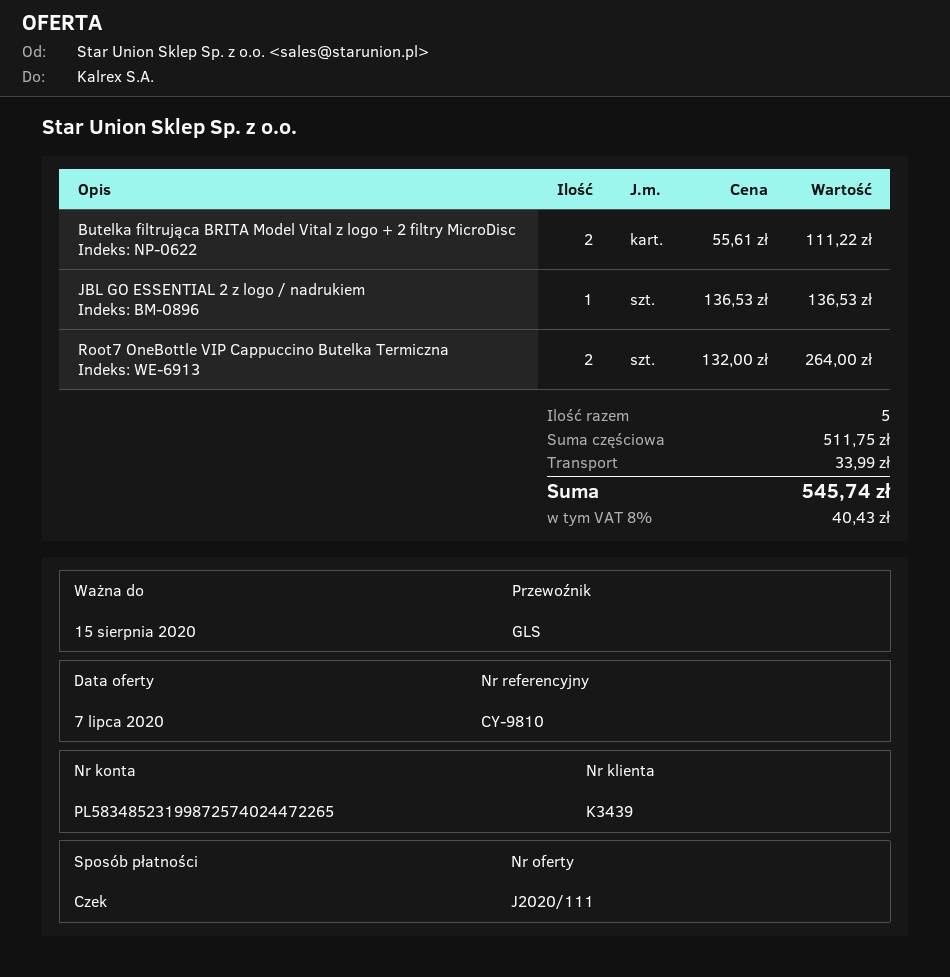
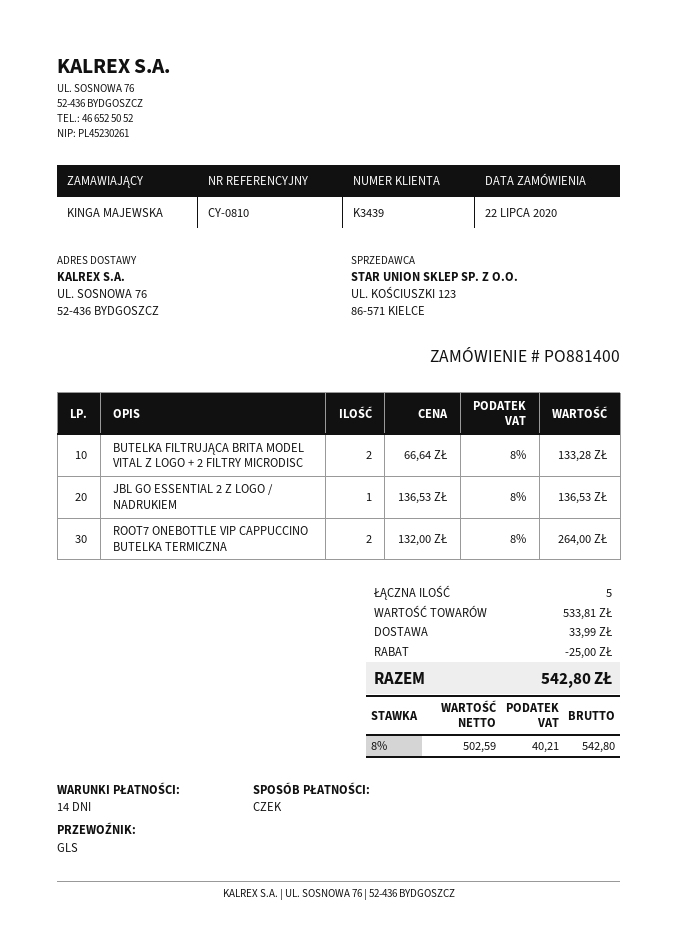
reference: CY-9810 -> CY-0810
Butelka filtrująca BRITA Model Vital z logo + 2 filtry MicroDisc: 2 x 55.61 = 111.22 -> 2 x 66.64 = 133.28
subtotal: 511.75 -> 533.81
discount: none -> 25.00
tax: 8% = 40.43 -> 8% = 40.21
total: 545.74 -> 542.80

